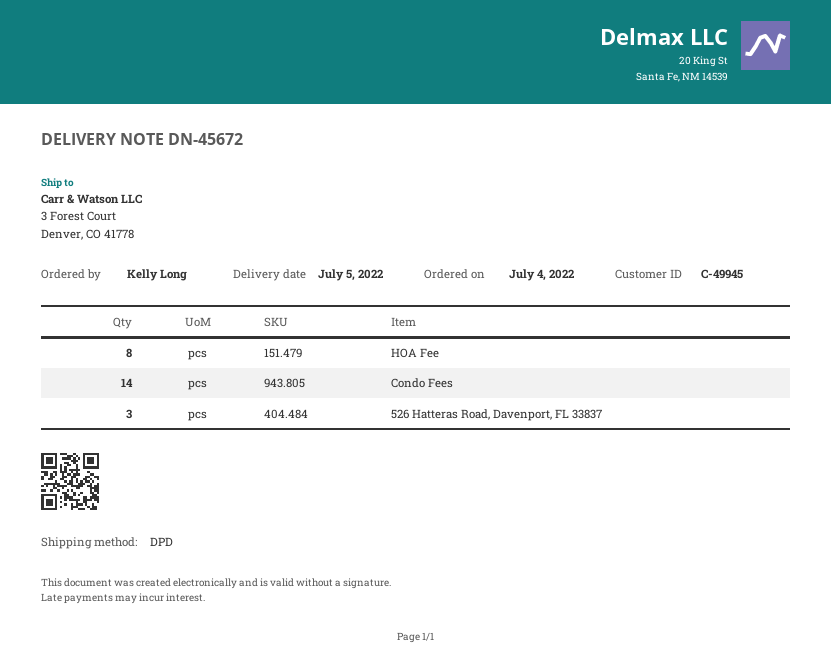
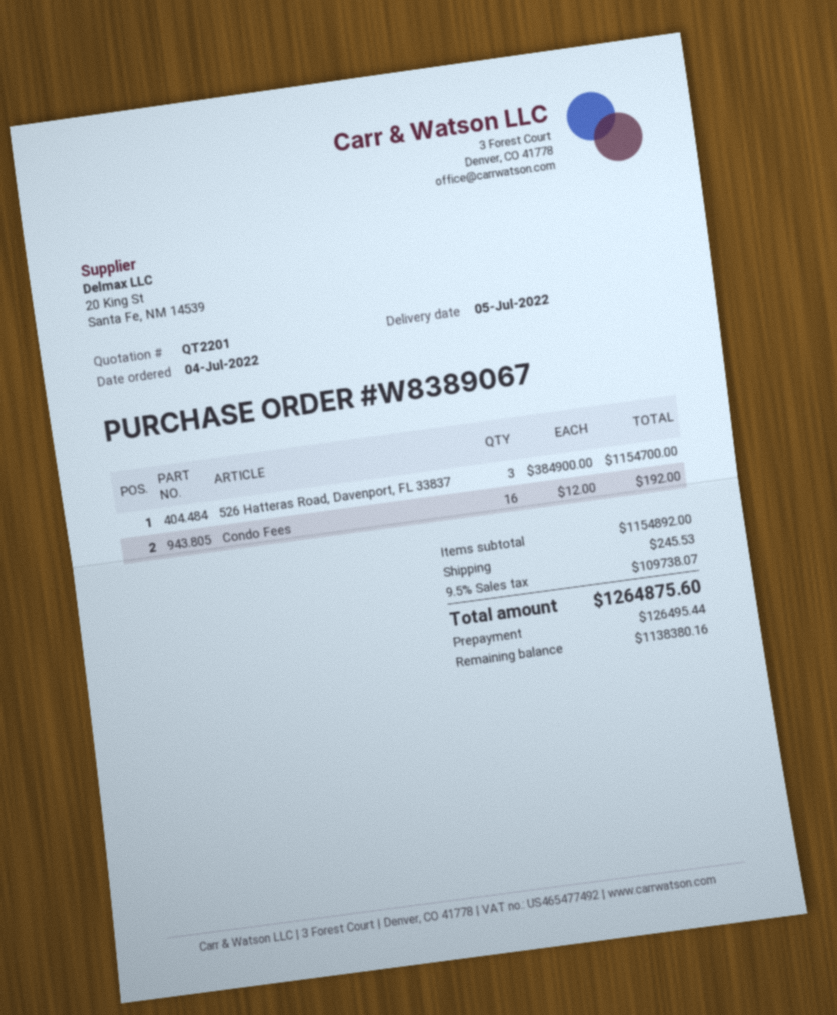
HOA Fee: 8 -> none
Condo Fees: 14 -> 16

